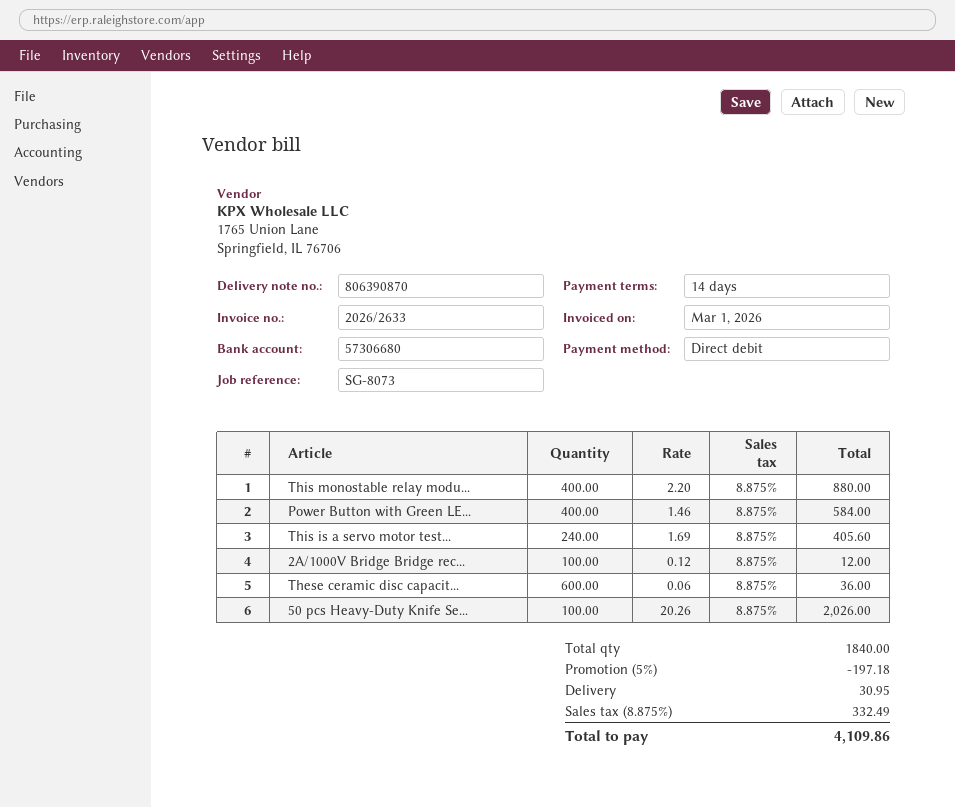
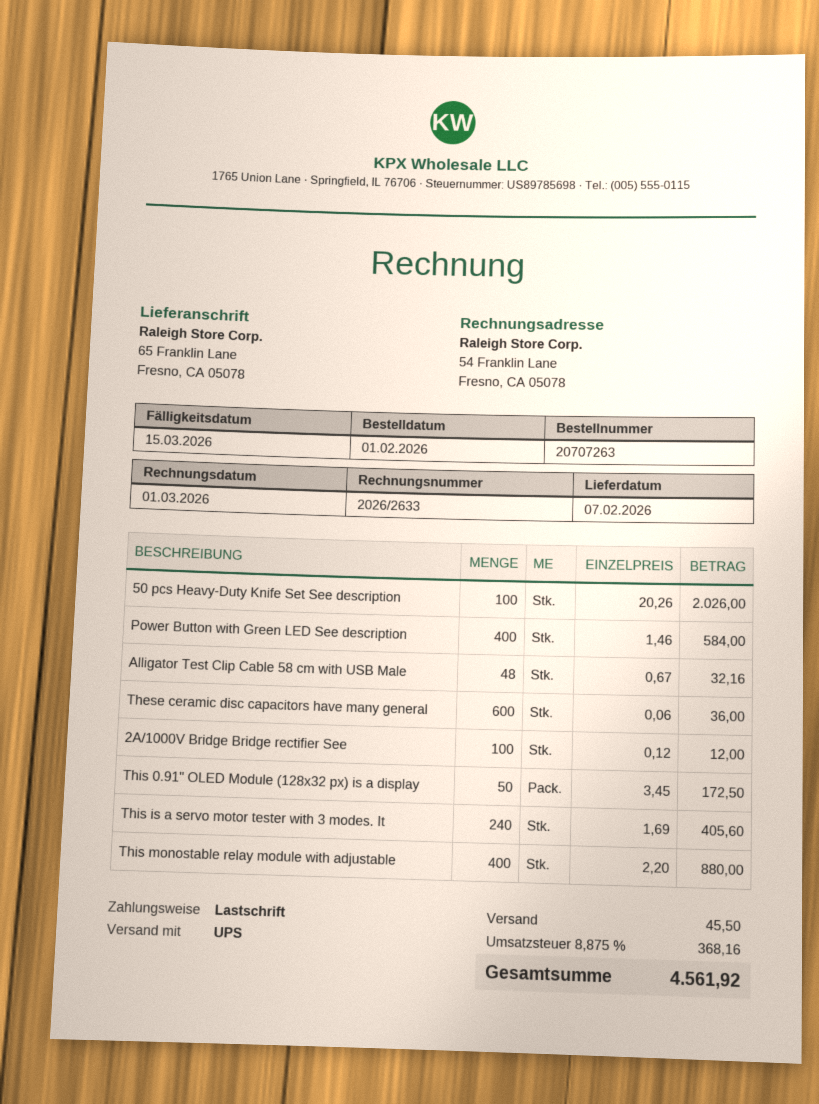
Alligator Test Clip Cable 58 cm with USB Male: none -> 48 x 0.67 = 32.16
This 0.91" OLED Module (128x32 px) is a display: none -> 50 x 3.45 = 172.50
discount: 5% = 197.18 -> none
shipping: 30.95 -> 45.50
tax: 8.875% = 332.49 -> 8.875% = 368.16
total: 4109.86 -> 4561.92

